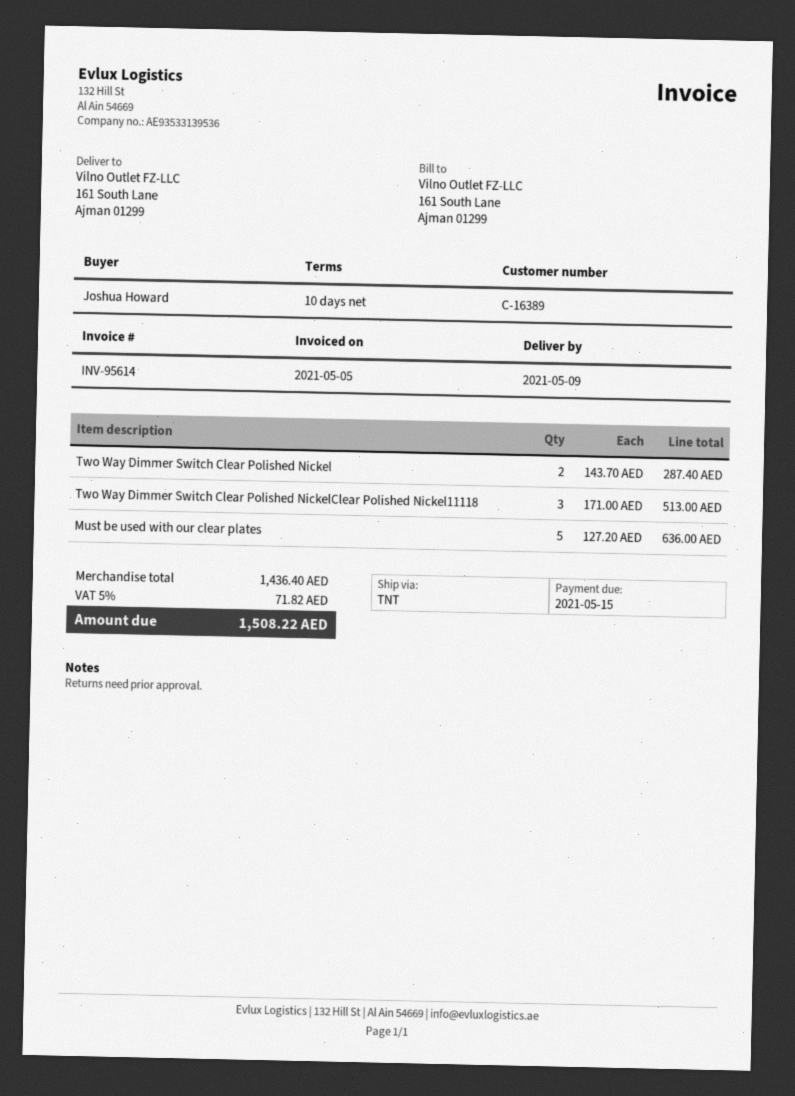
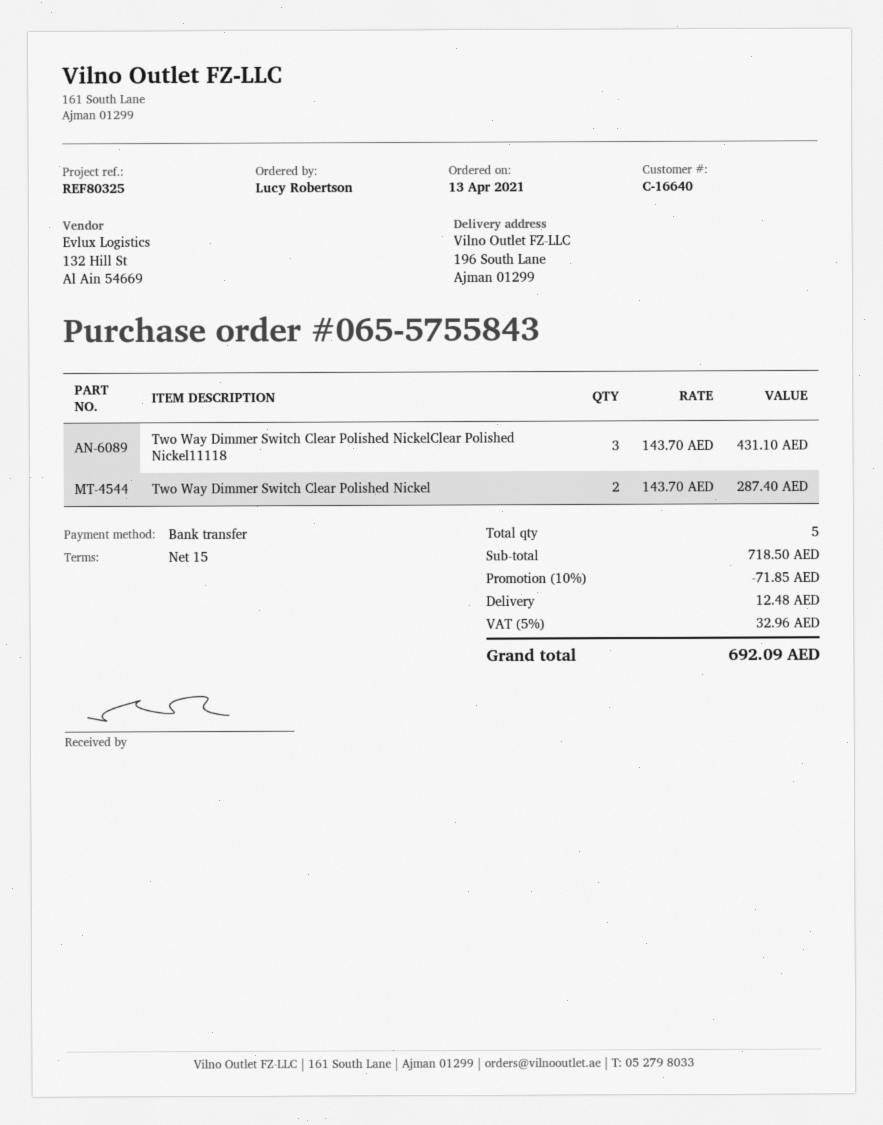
payment terms: 10 days -> 15 days
customer number: C-16389 -> C-16640
ordered by: Joshua Howard -> Lucy Robertson
ship to: 161 South Lane, Ajman 01299 -> 196 South Lane, Ajman 01299
Two Way Dimmer Switch Clear Polished NickelClear Polished Nickel11118: 3 x 171.00 = 513.00 -> 3 x 143.70 = 431.10
Must be used with our clear plates: 5 x 127.20 = 636.00 -> none
subtotal: 1436.40 -> 718.50
discount: none -> 10% = 71.85
shipping: none -> 12.48
tax: 5% = 71.82 -> 5% = 32.96
total: 1508.22 -> 692.09

